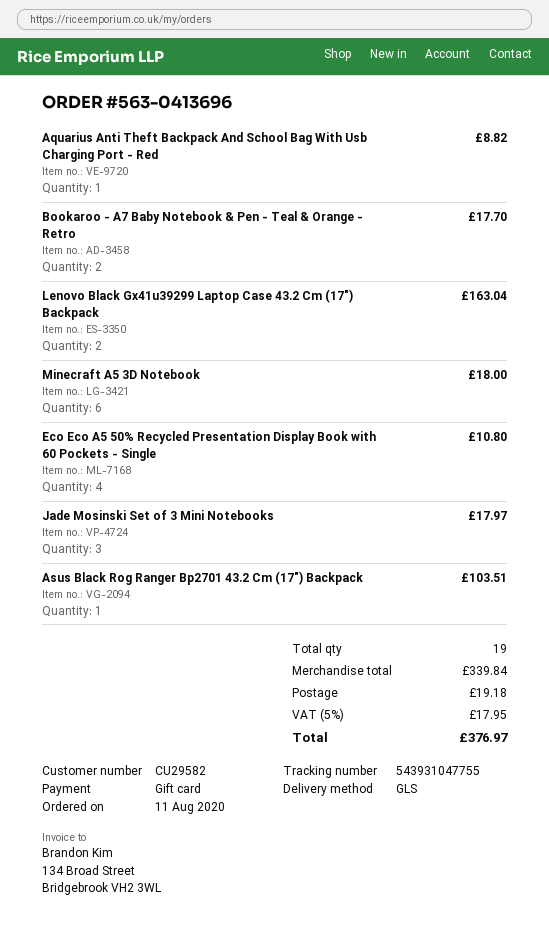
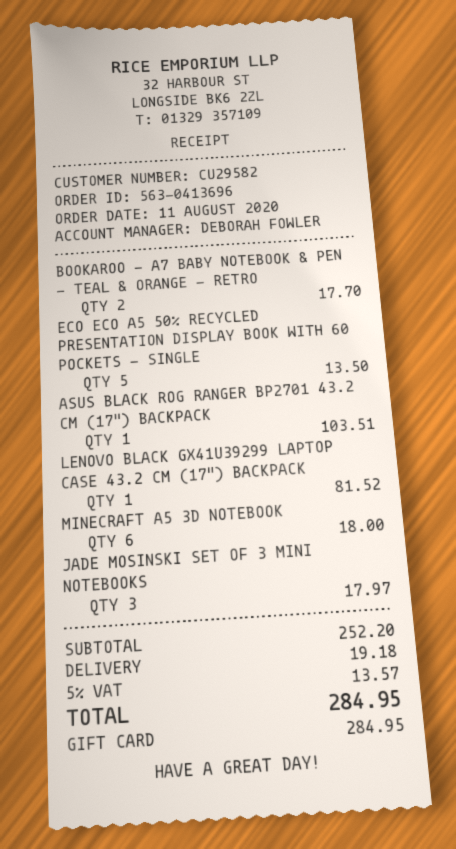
Aquarius Anti Theft Backpack And School Bag With Usb Charging Port - Red: 1 for 8.82 -> none
Lenovo Black Gx41u39299 Laptop Case 43.2 Cm (17") Backpack: 2 for 163.04 -> 1 for 81.52
Eco Eco A5 50% Recycled Presentation Display Book with 60 Pockets - Single: 4 for 10.80 -> 5 for 13.50
subtotal: 339.84 -> 252.20
tax: 5% = 17.95 -> 5% = 13.57
total: 376.97 -> 284.95

